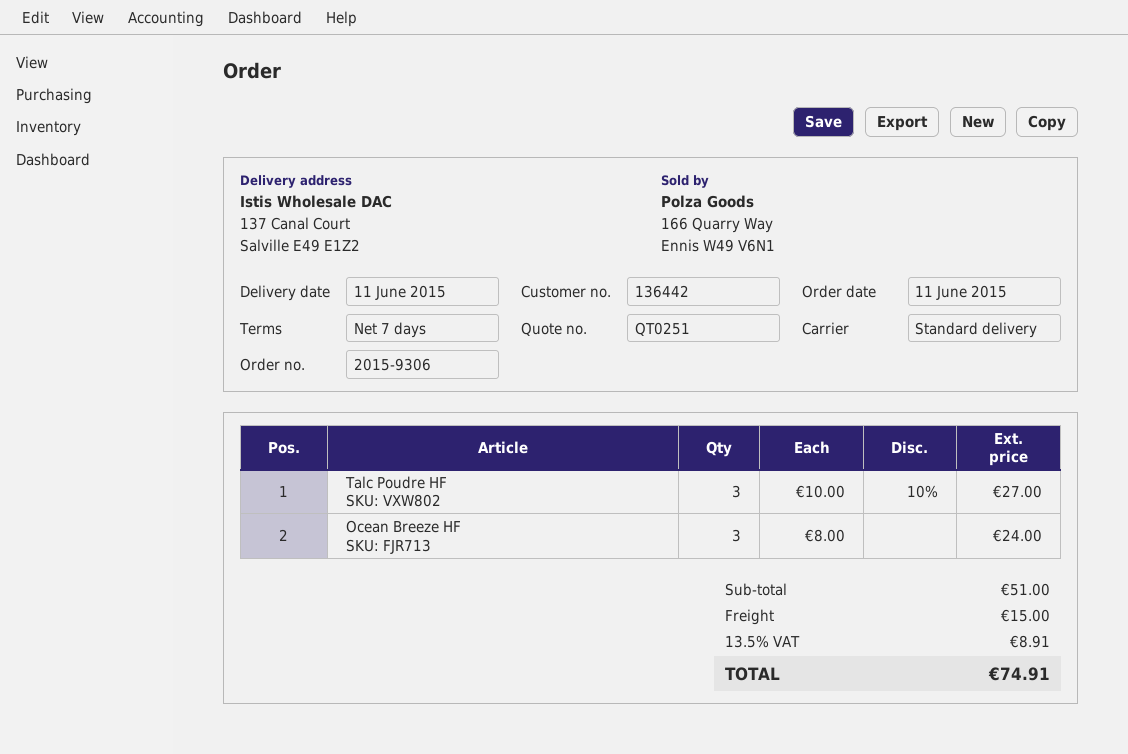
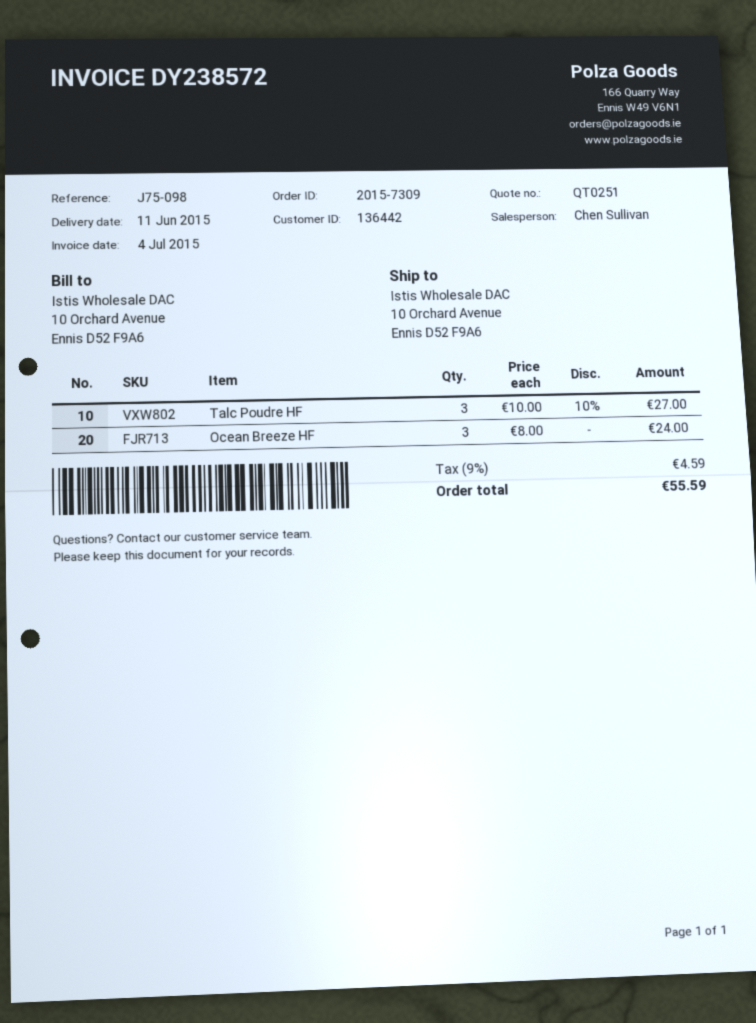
order number: 2015-9306 -> 2015-7309
ship to: 137 Canal Court, Salville E49 E1Z2 -> 10 Orchard Avenue, Ennis D52 F9A6
shipping: 15.00 -> none
tax: 13.5% = 8.91 -> 9% = 4.59
total: 74.91 -> 55.59

